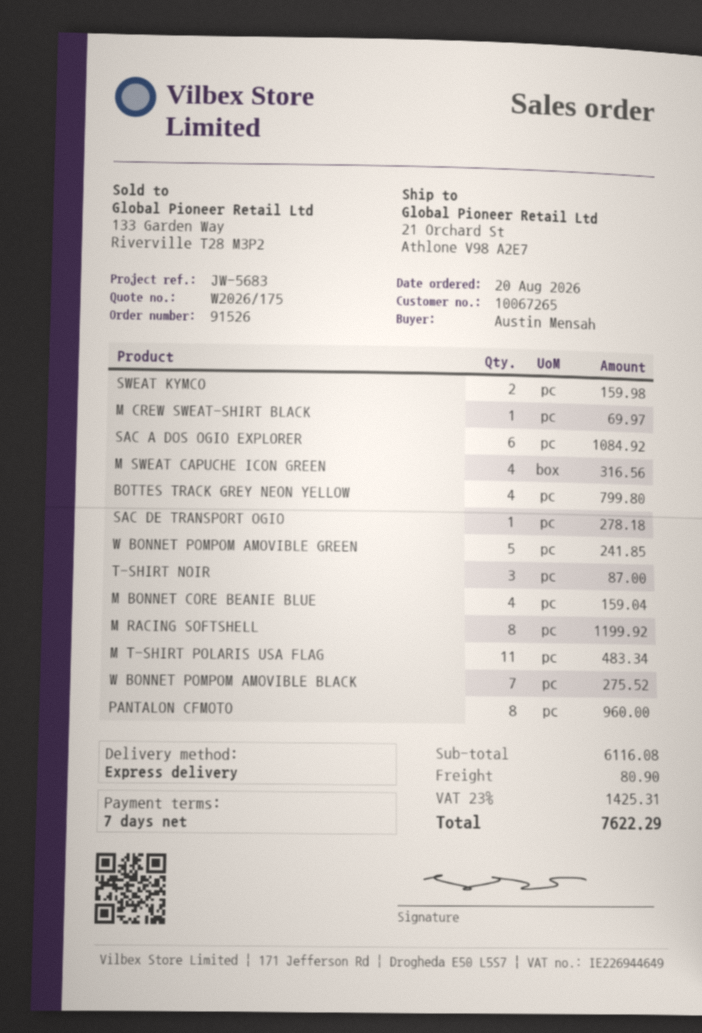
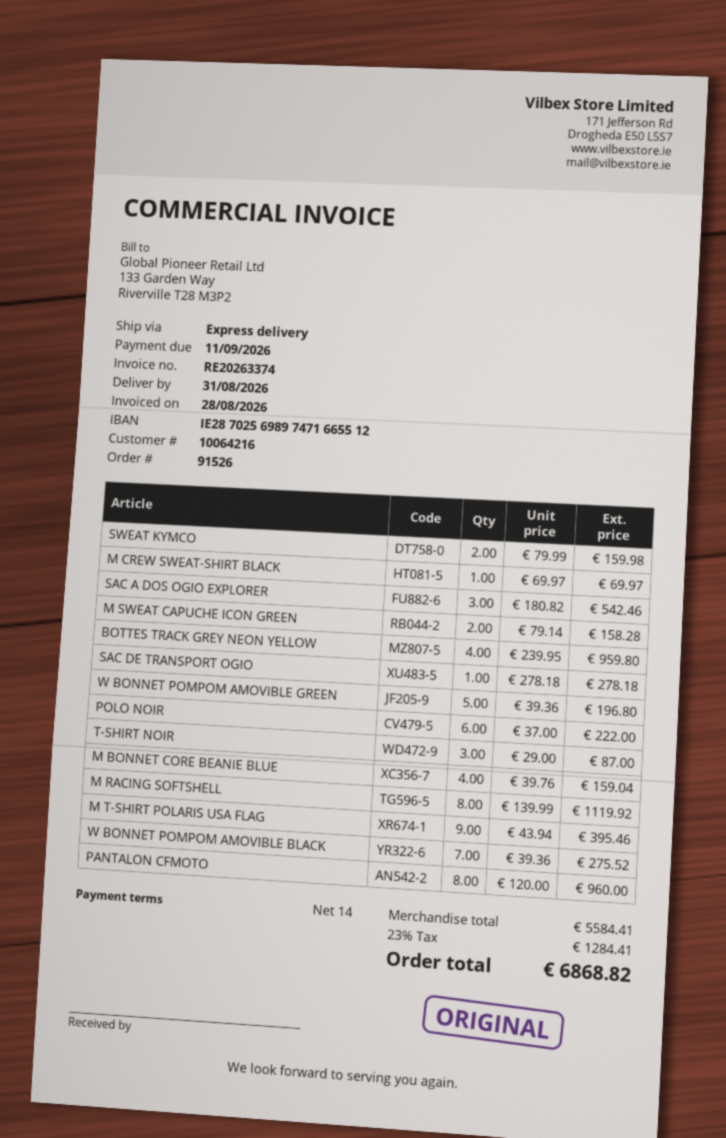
payment terms: 7 days -> 14 days
customer number: 10067265 -> 10064216
SAC A DOS OGIO EXPLORER: 6 for 1084.92 -> 3 for 542.46
M SWEAT CAPUCHE ICON GREEN: 4 for 316.56 -> 2 for 158.28
BOTTES TRACK GREY NEON YELLOW: 4 for 799.80 -> 4 for 959.80
W BONNET POMPOM AMOVIBLE GREEN: 5 for 241.85 -> 5 for 196.80
M RACING SOFTSHELL: 8 for 1199.92 -> 8 for 1119.92
M T-SHIRT POLARIS USA FLAG: 11 for 483.34 -> 9 for 395.46
POLO NOIR: none -> 6 for 222.00
subtotal: 6116.08 -> 5584.41
shipping: 80.90 -> none
tax: 23% = 1425.31 -> 23% = 1284.41
total: 7622.29 -> 6868.82

